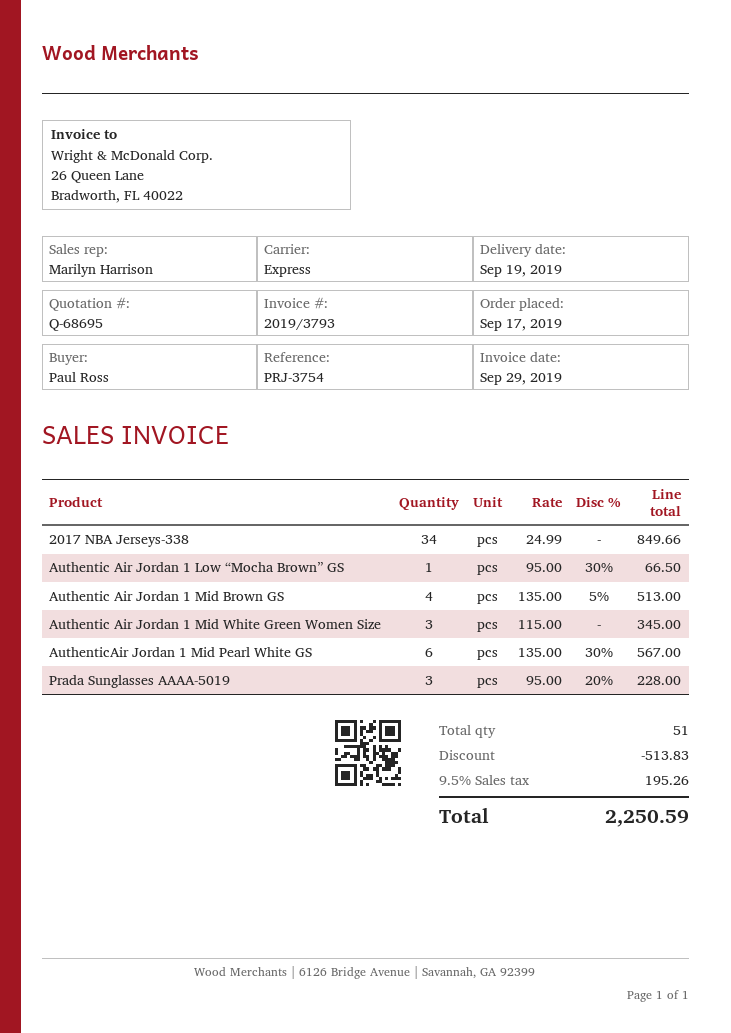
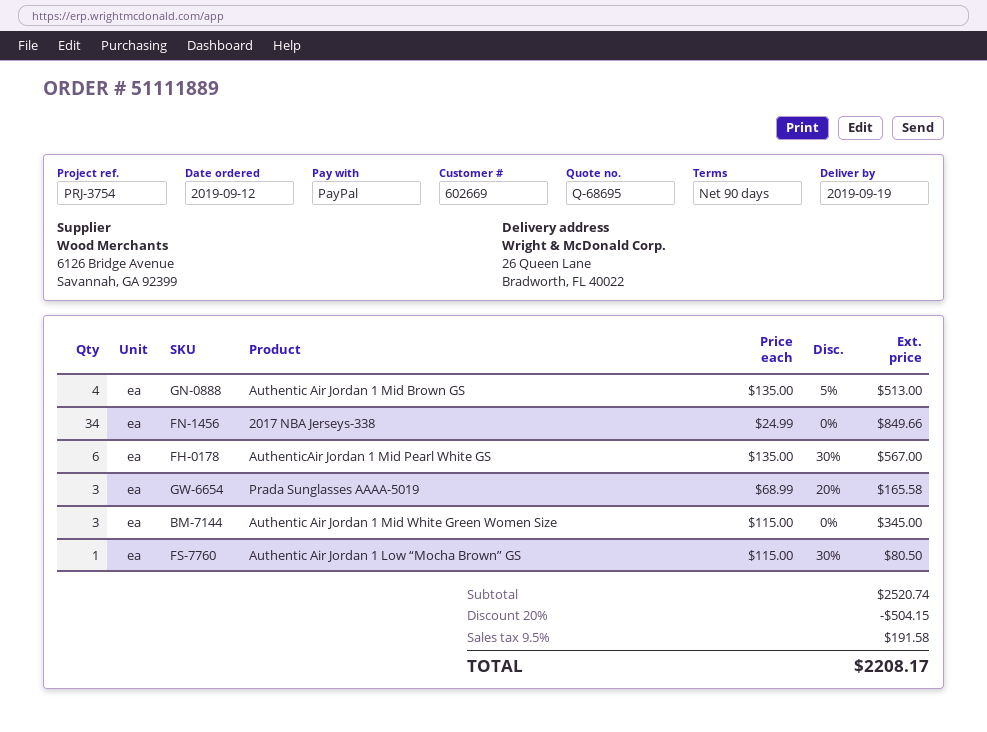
order date: 2019-09-17 -> 2019-09-12
Authentic Air Jordan 1 Low “Mocha Brown” GS: 1 x 95.00 - 30% = 66.50 -> 1 x 115.00 - 30% = 80.50
Prada Sunglasses AAAA-5019: 3 x 95.00 - 20% = 228.00 -> 3 x 68.99 - 20% = 165.58
discount: 513.83 -> 504.15
tax: 9.5% = 195.26 -> 9.5% = 191.58
total: 2250.59 -> 2208.17

